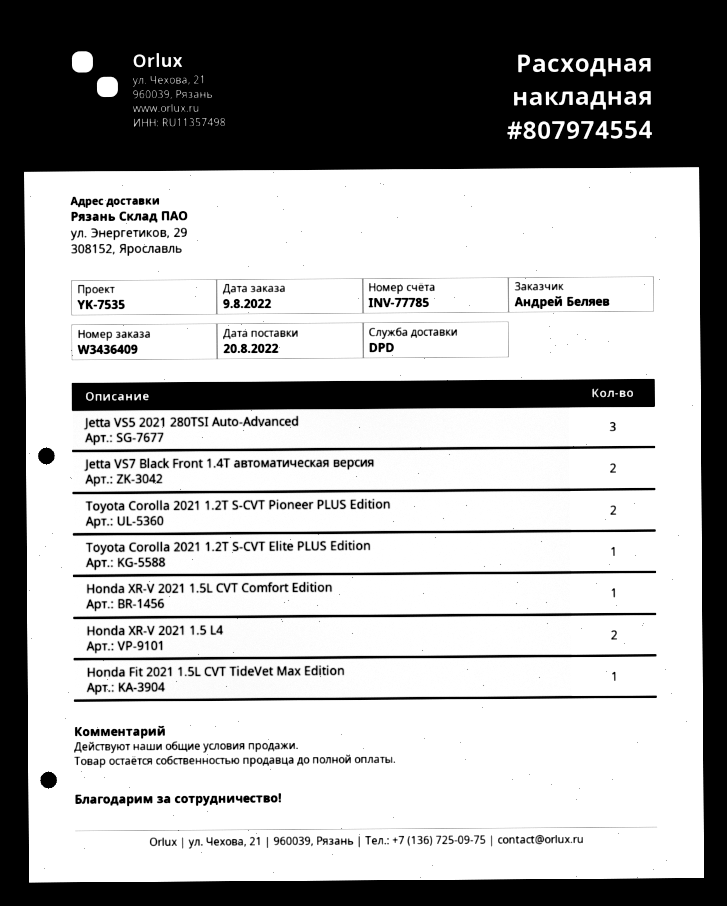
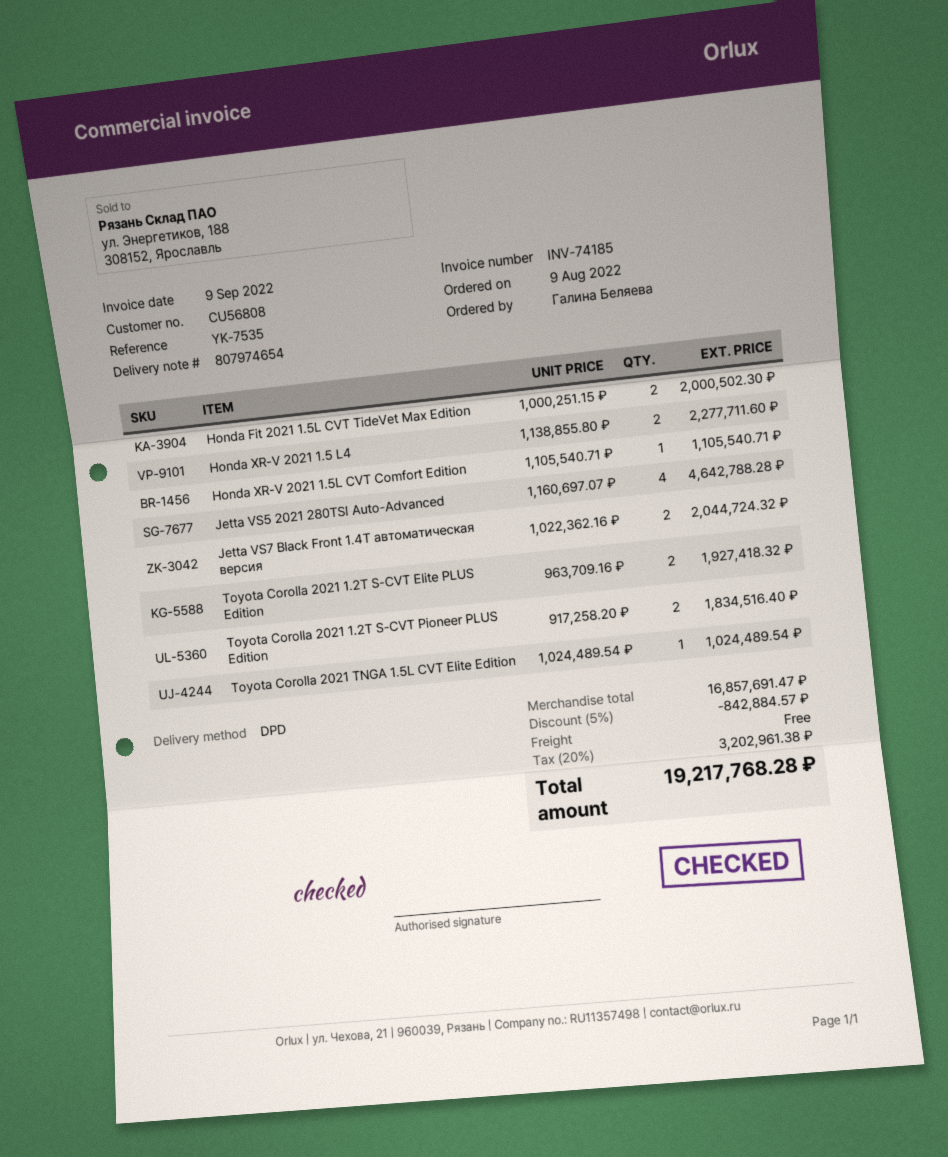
delivery note number: 807974554 -> 807974654
invoice number: INV-77785 -> INV-74185
ordered by: Андрей Беляев -> Галина Беляева
Jetta VS5 2021 280TSI Auto-Advanced: 3 -> 4
Toyota Corolla 2021 1.2T S-CVT Elite PLUS Edition: 1 -> 2
Honda Fit 2021 1.5L CVT TideVet Max Edition: 1 -> 2
Toyota Corolla 2021 TNGA 1.5L CVT Elite Edition: none -> 1

